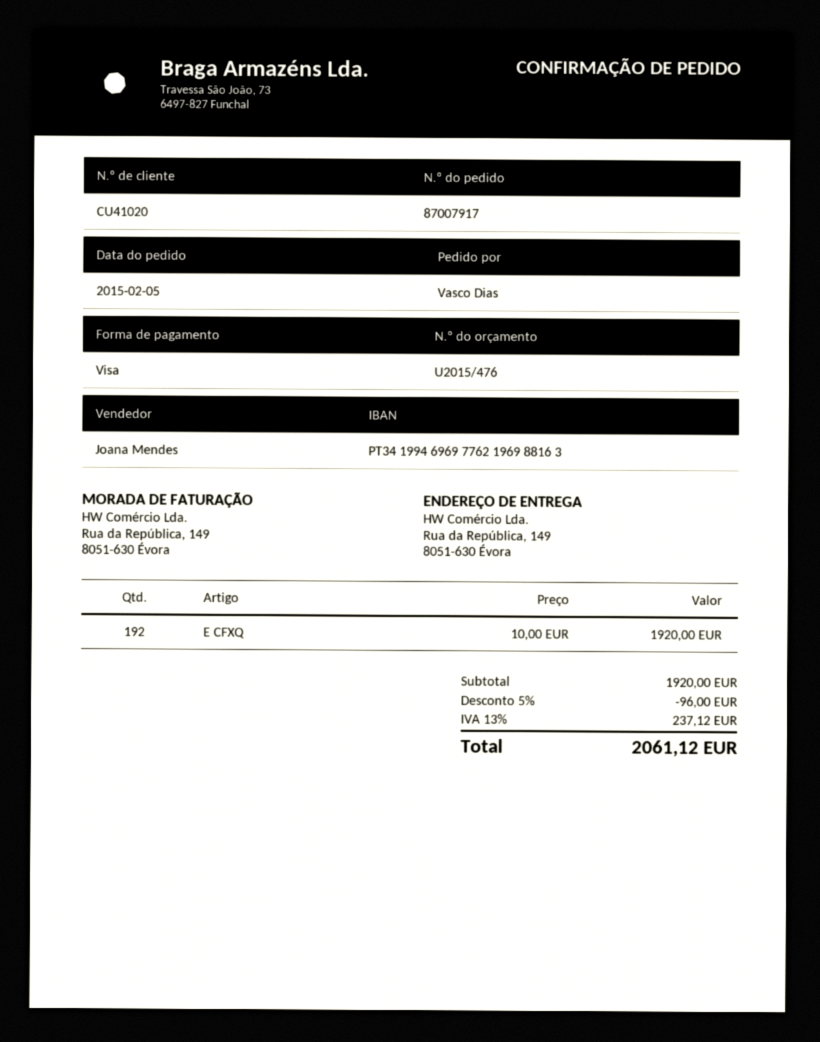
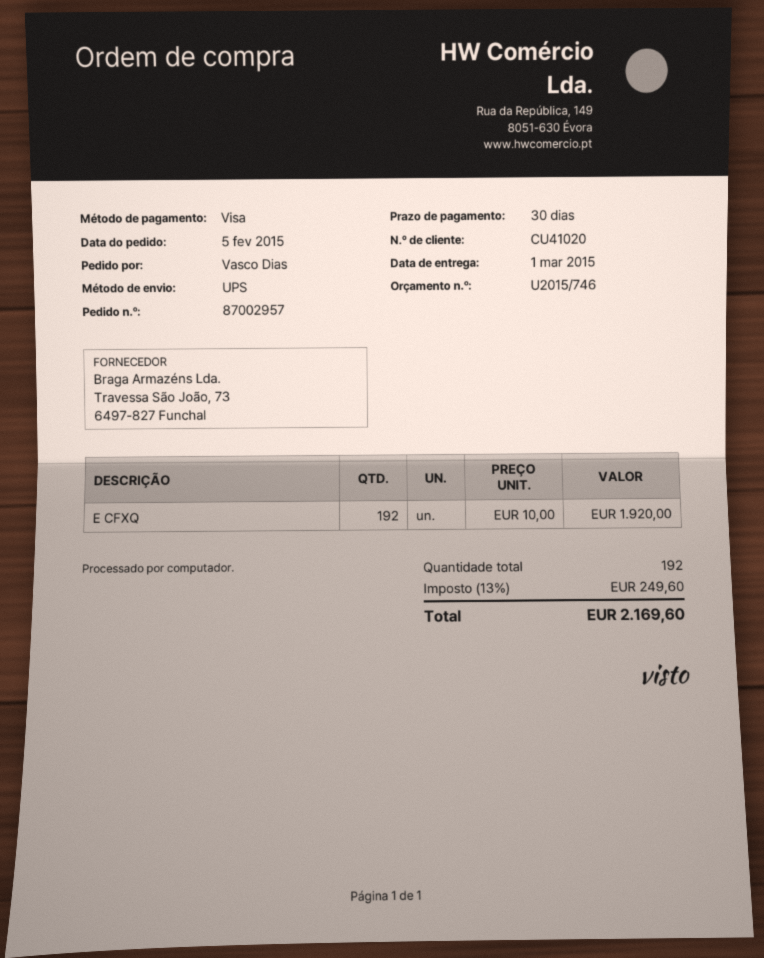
quote number: U2015/476 -> U2015/746
order number: 87007917 -> 87002957
discount: 5% = 96.00 -> none
tax: 13% = 237.12 -> 13% = 249.60
total: 2061.12 -> 2169.60

